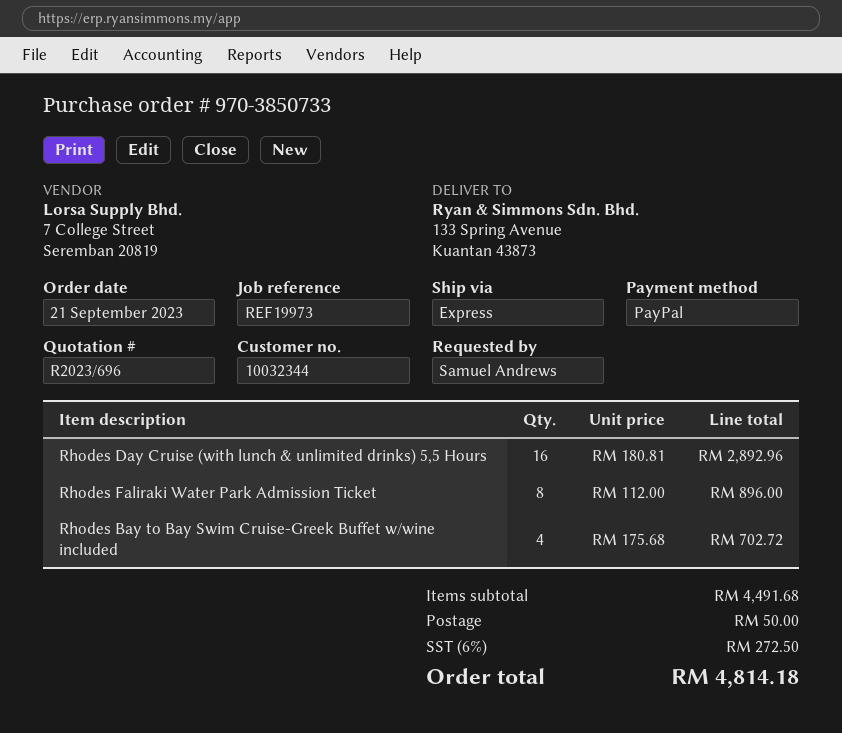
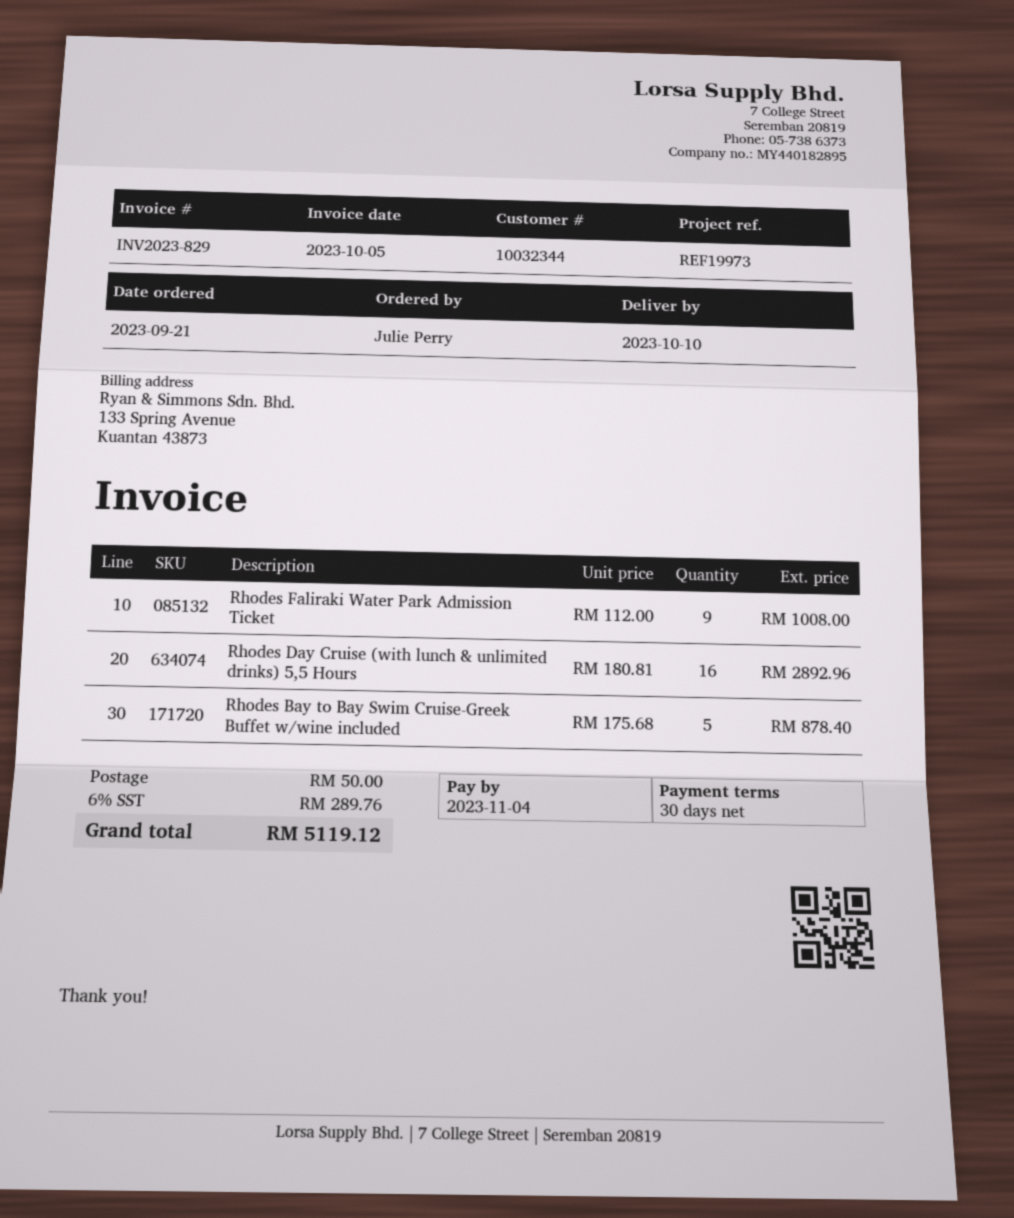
ordered by: Samuel Andrews -> Julie Perry
Rhodes Faliraki Water Park Admission Ticket: 8 x 112.00 = 896.00 -> 9 x 112.00 = 1008.00
Rhodes Bay to Bay Swim Cruise-Greek Buffet w/wine included: 4 x 175.68 = 702.72 -> 5 x 175.68 = 878.40
tax: 6% = 272.50 -> 6% = 289.76
total: 4814.18 -> 5119.12

